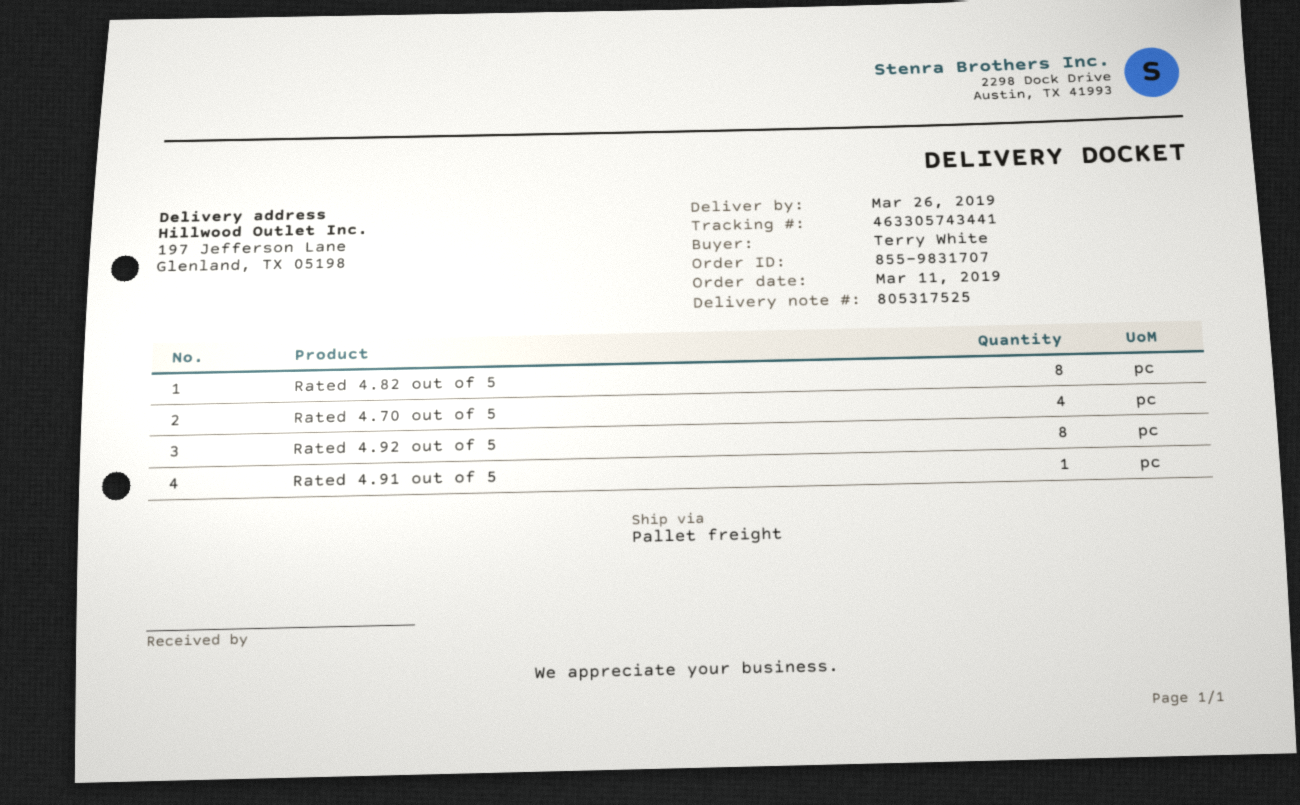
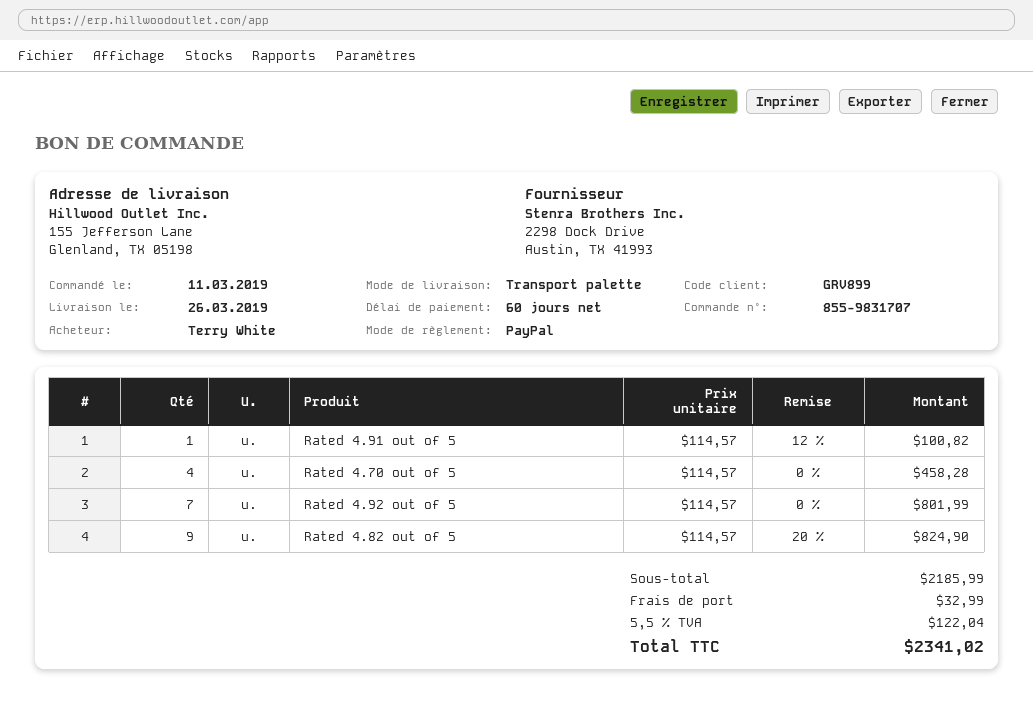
ship to: 197 Jefferson Lane, Glenland, TX 05198 -> 155 Jefferson Lane, Glenland, TX 05198
Rated 4.82 out of 5: 8 -> 9
Rated 4.92 out of 5: 8 -> 7

